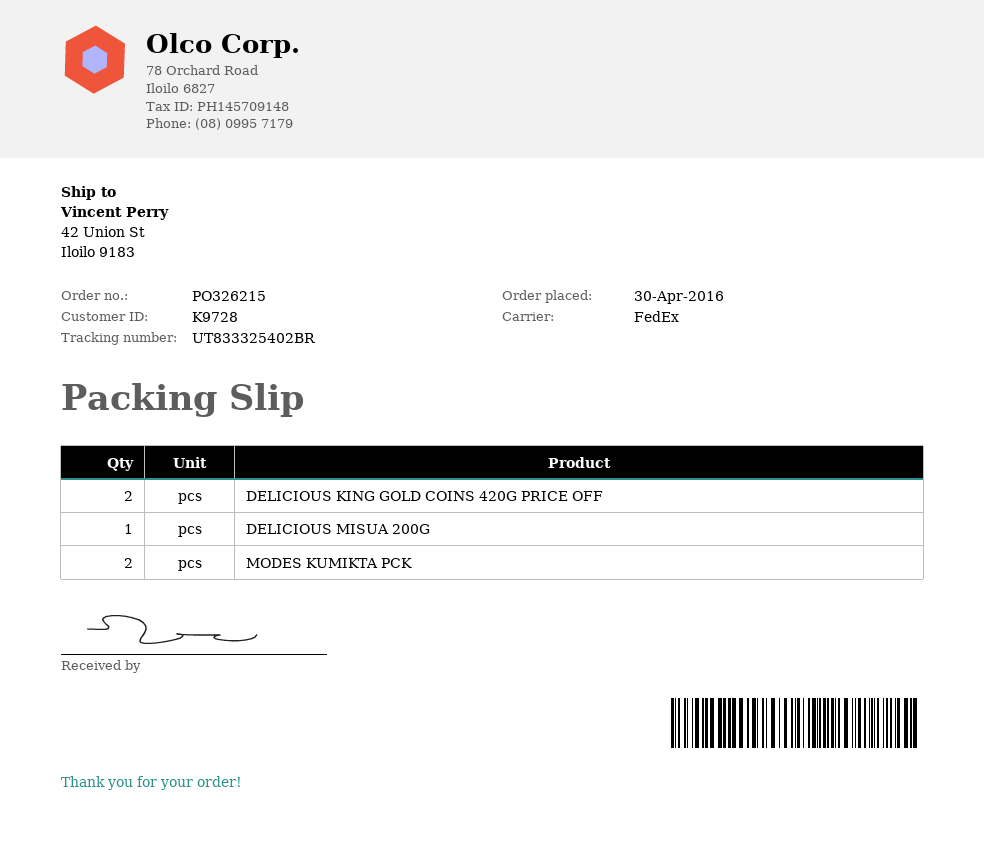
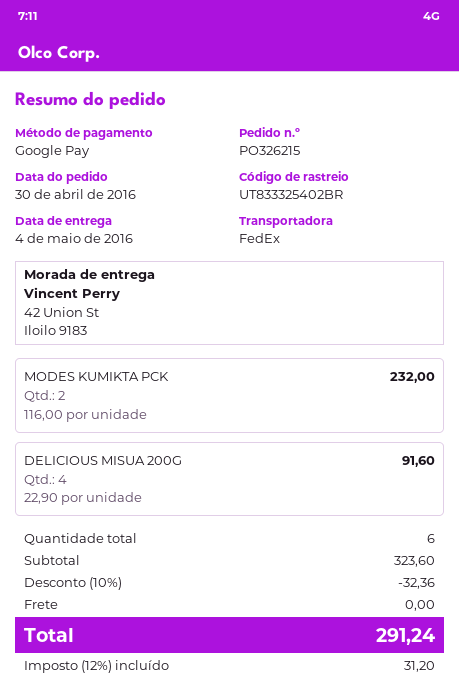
DELICIOUS KING GOLD COINS 420G PRICE OFF: 2 -> none
DELICIOUS MISUA 200G: 1 -> 4

